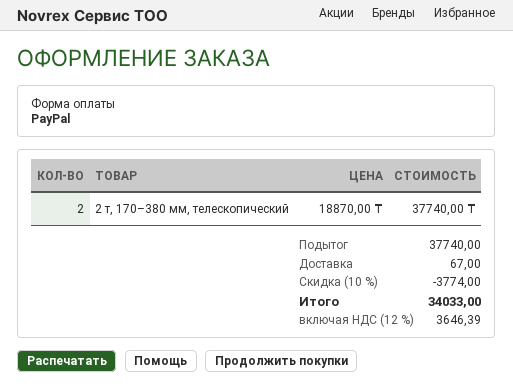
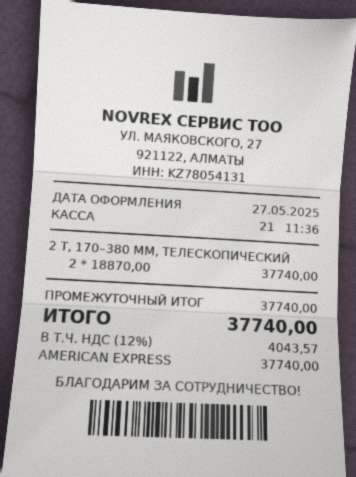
payment method: PayPal -> American Express
discount: 10% = 3774.00 -> none
shipping: 67.00 -> none
tax: 12% = 3646.39 -> 12% = 4043.57
total: 34033.00 -> 37740.00

